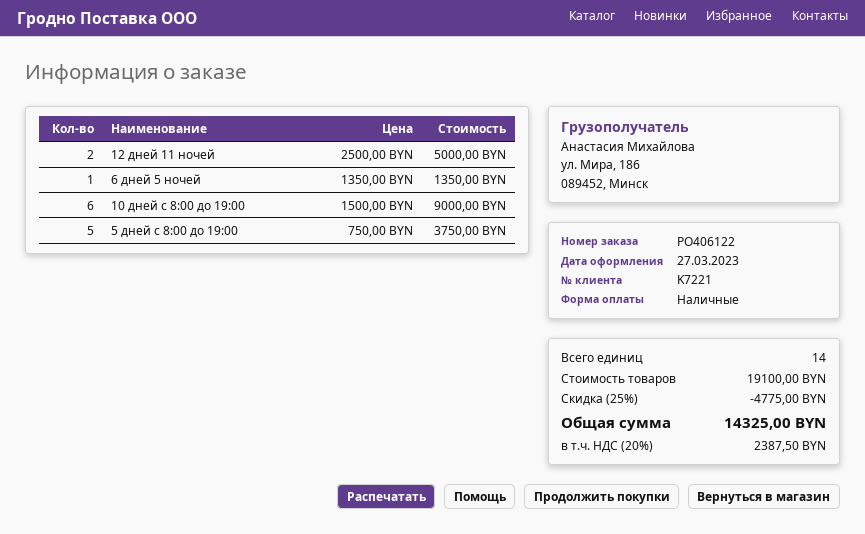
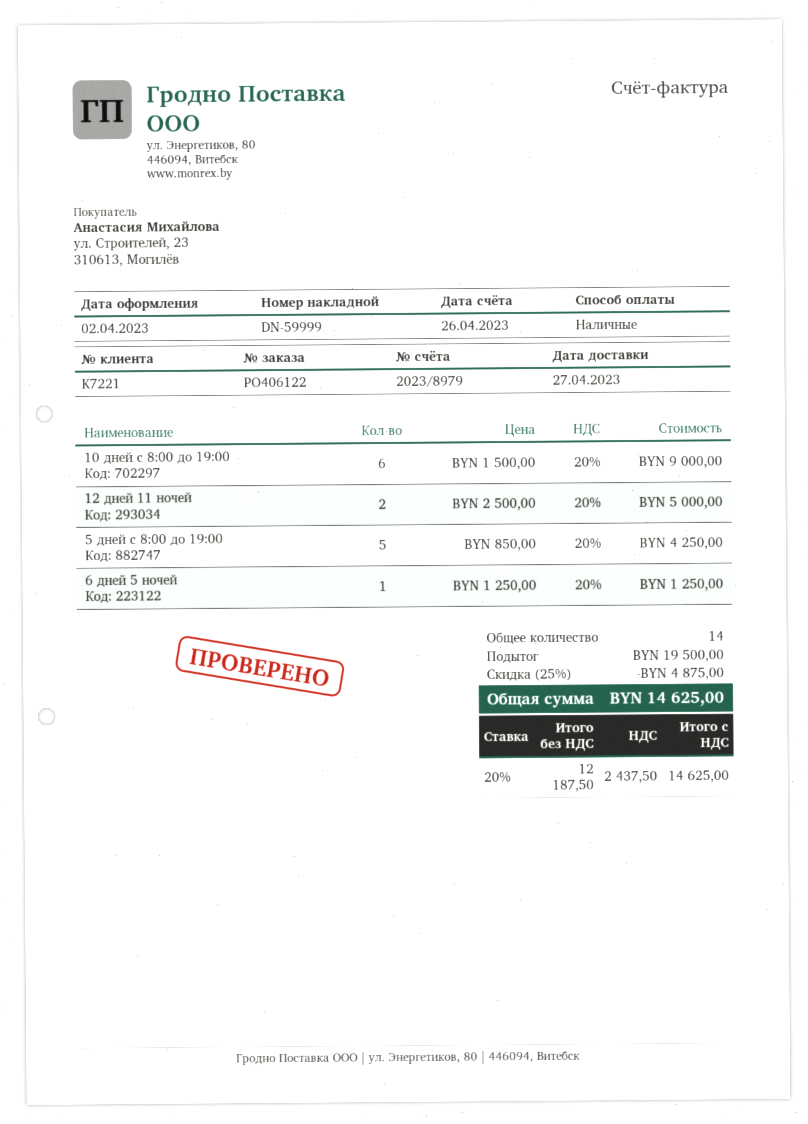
order date: 2023-03-27 -> 2023-04-02
6 дней 5 ночей: 1 x 1350.00 = 1350.00 -> 1 x 1250.00 = 1250.00
5 дней с 8:00 до 19:00: 5 x 750.00 = 3750.00 -> 5 x 850.00 = 4250.00
subtotal: 19100.00 -> 19500.00
discount: 25% = 4775.00 -> 25% = 4875.00
tax: 20% = 2387.50 -> 20% = 2437.50
total: 14325.00 -> 14625.00

